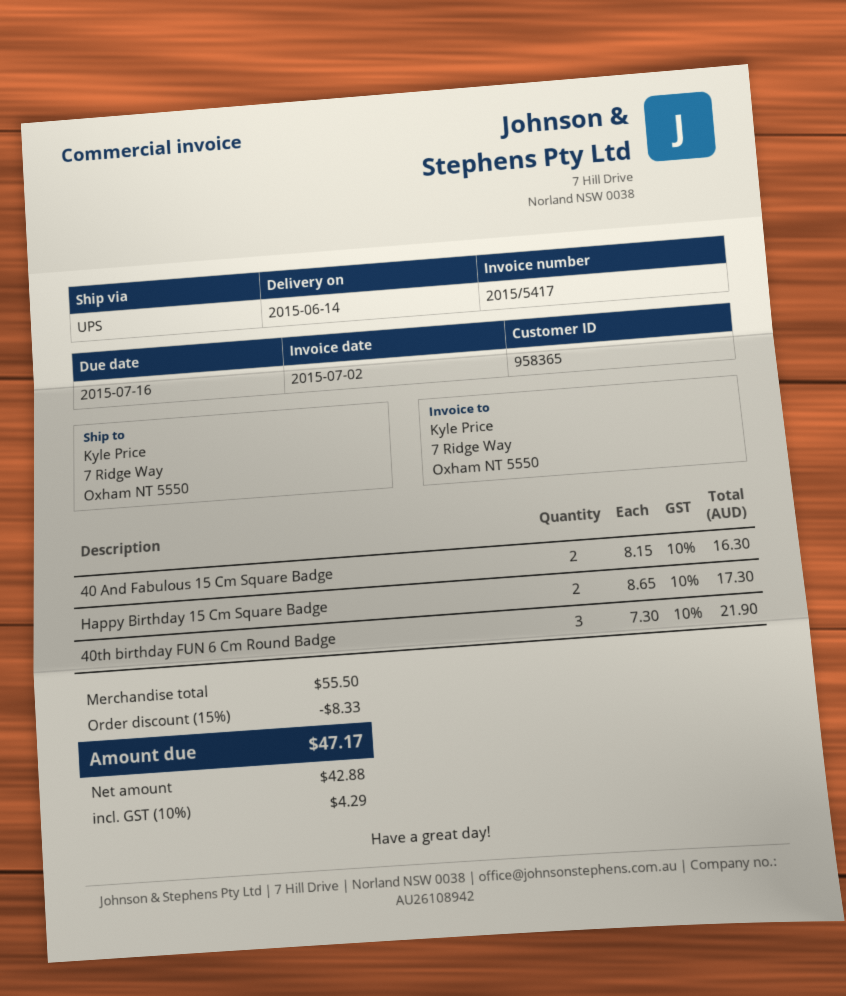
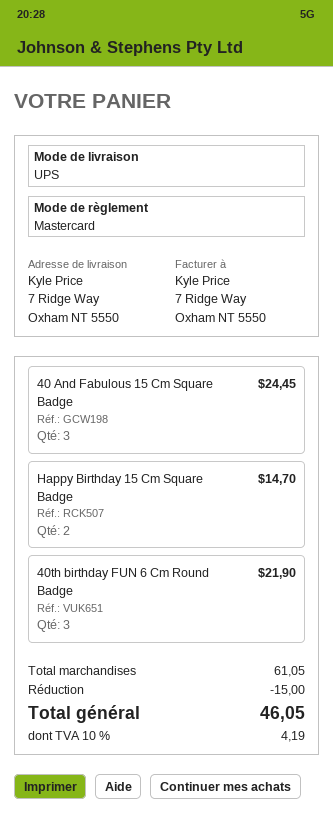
40 And Fabulous 15 Cm Square Badge: 2 for 16.30 -> 3 for 24.45
Happy Birthday 15 Cm Square Badge: 2 for 17.30 -> 2 for 14.70
subtotal: 55.50 -> 61.05
discount: 8.33 -> 15.00
tax: 10% = 4.29 -> 10% = 4.19
total: 47.17 -> 46.05

